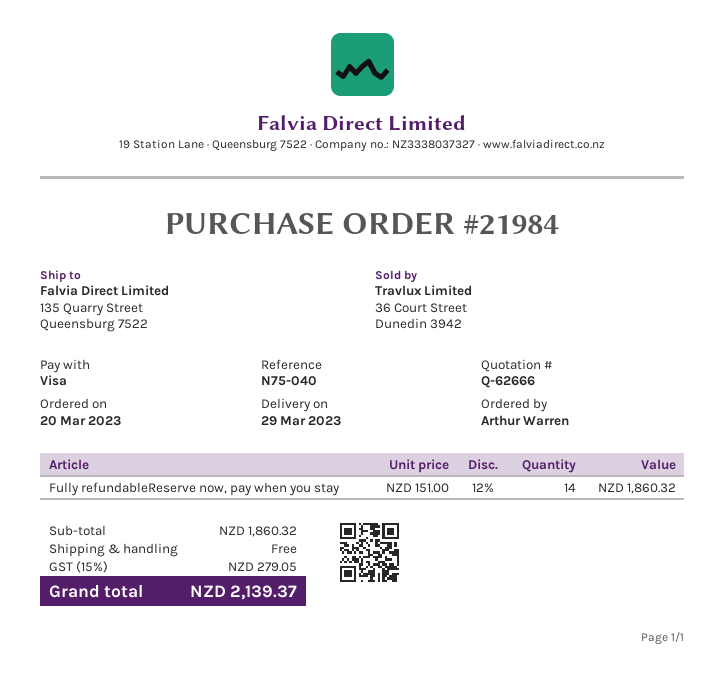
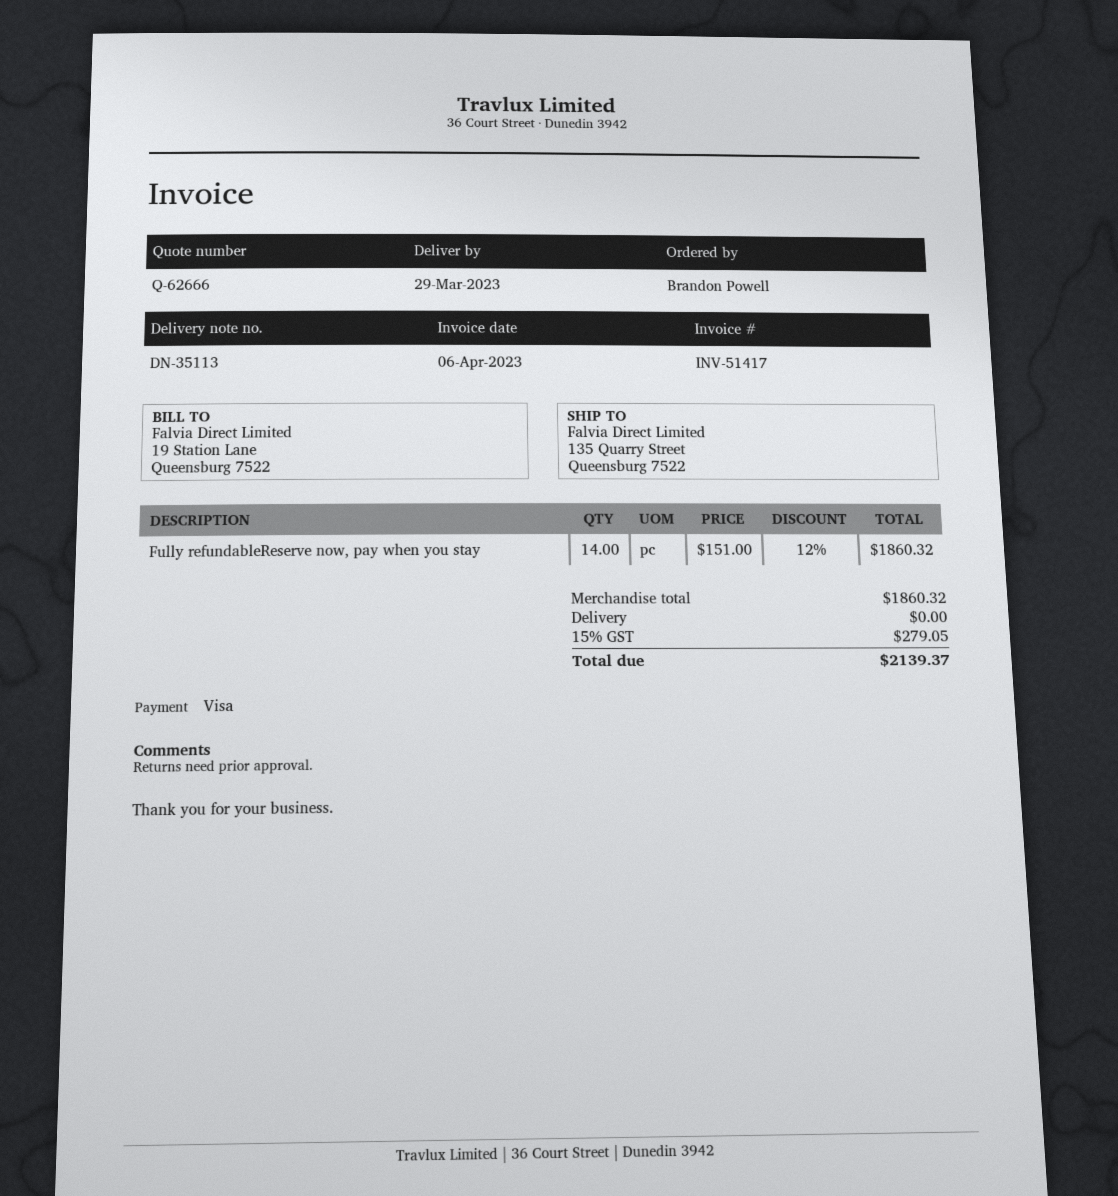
ordered by: Arthur Warren -> Brandon Powell

